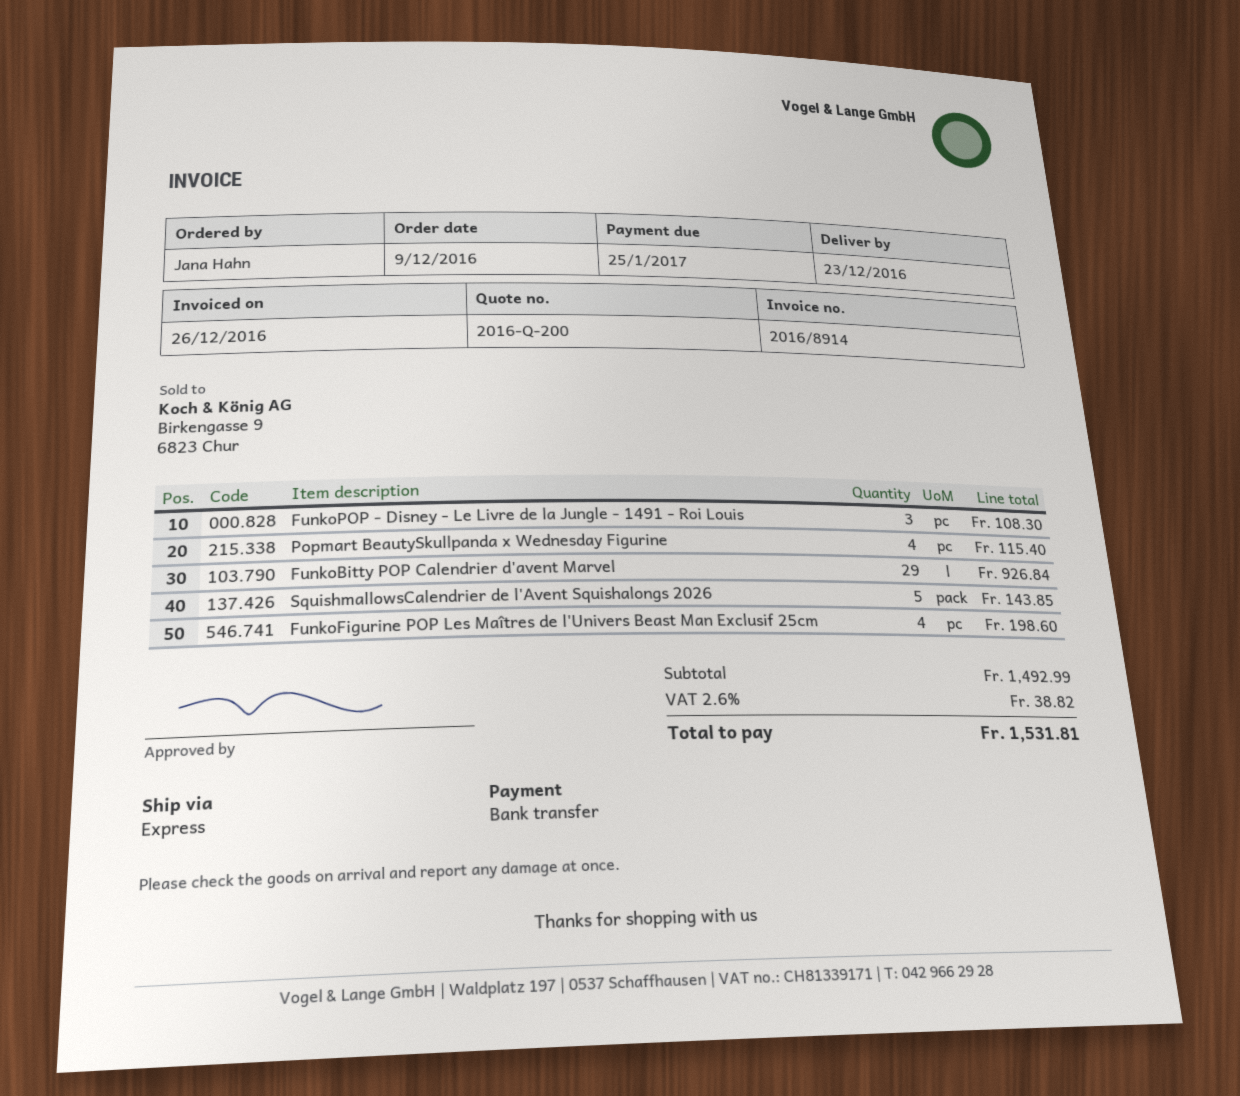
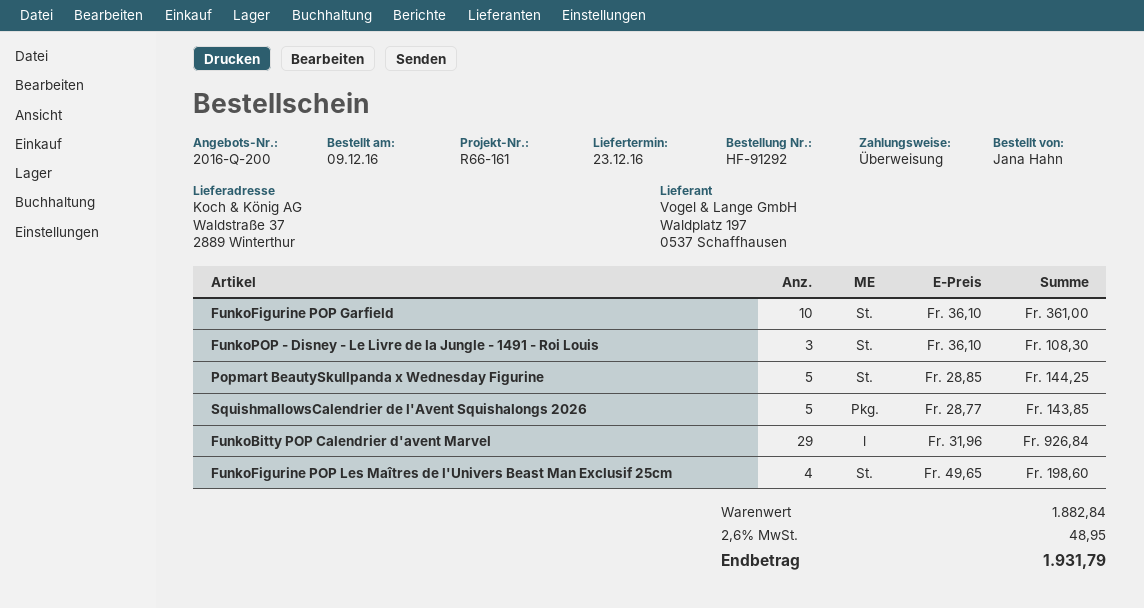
Popmart BeautySkullpanda x Wednesday Figurine: 4 for 115.40 -> 5 for 144.25
FunkoFigurine POP Garfield: none -> 10 for 361.00
subtotal: 1492.99 -> 1882.84
tax: 2.6% = 38.82 -> 2.6% = 48.95
total: 1531.81 -> 1931.79

